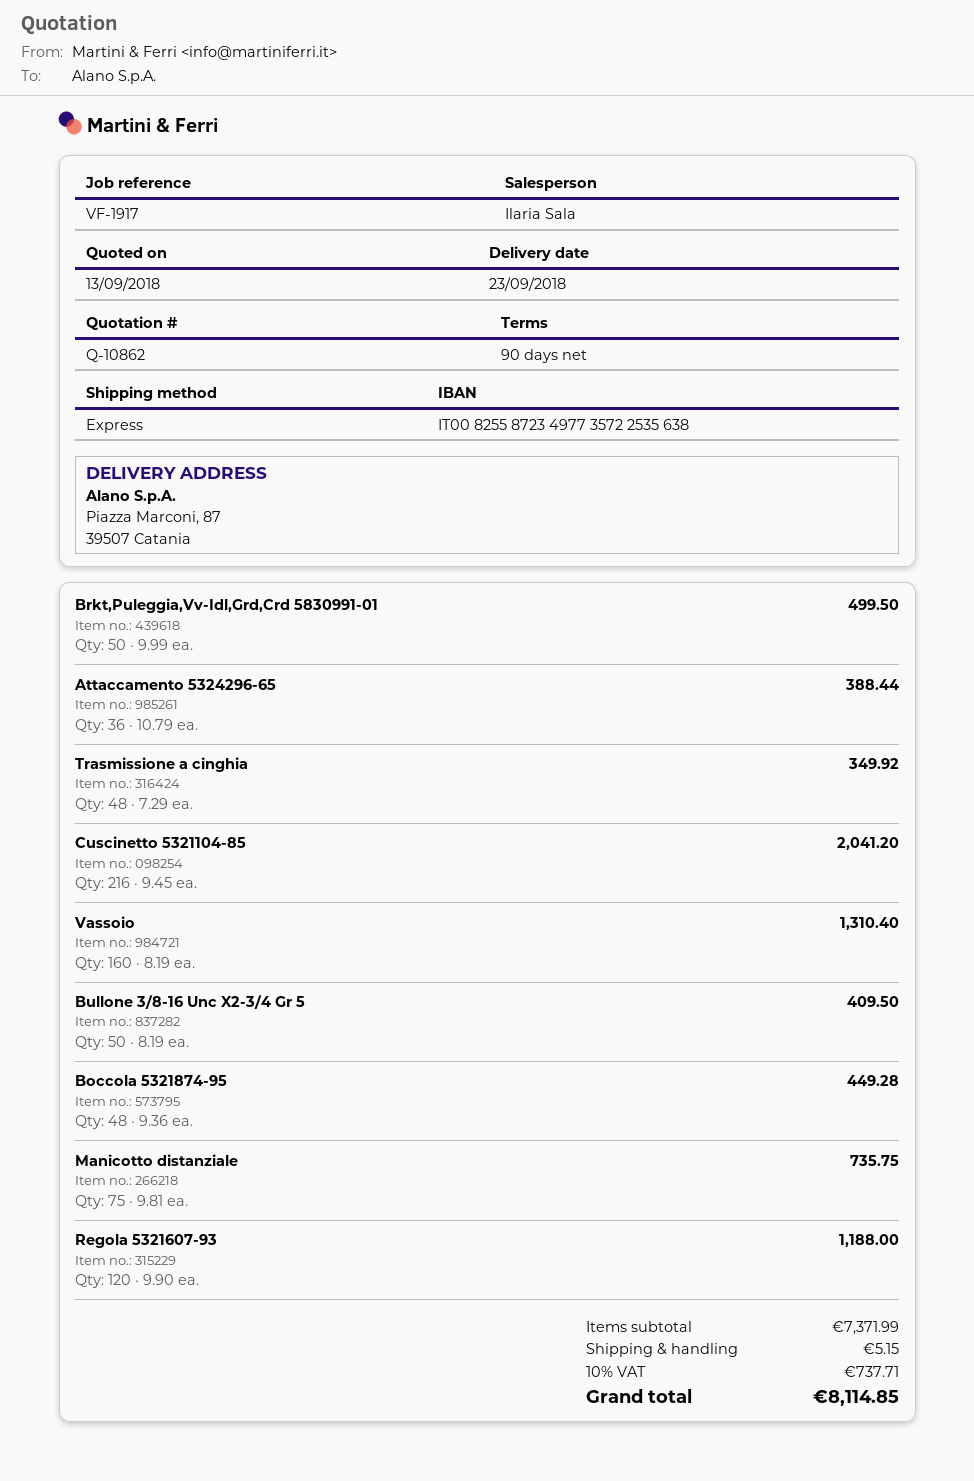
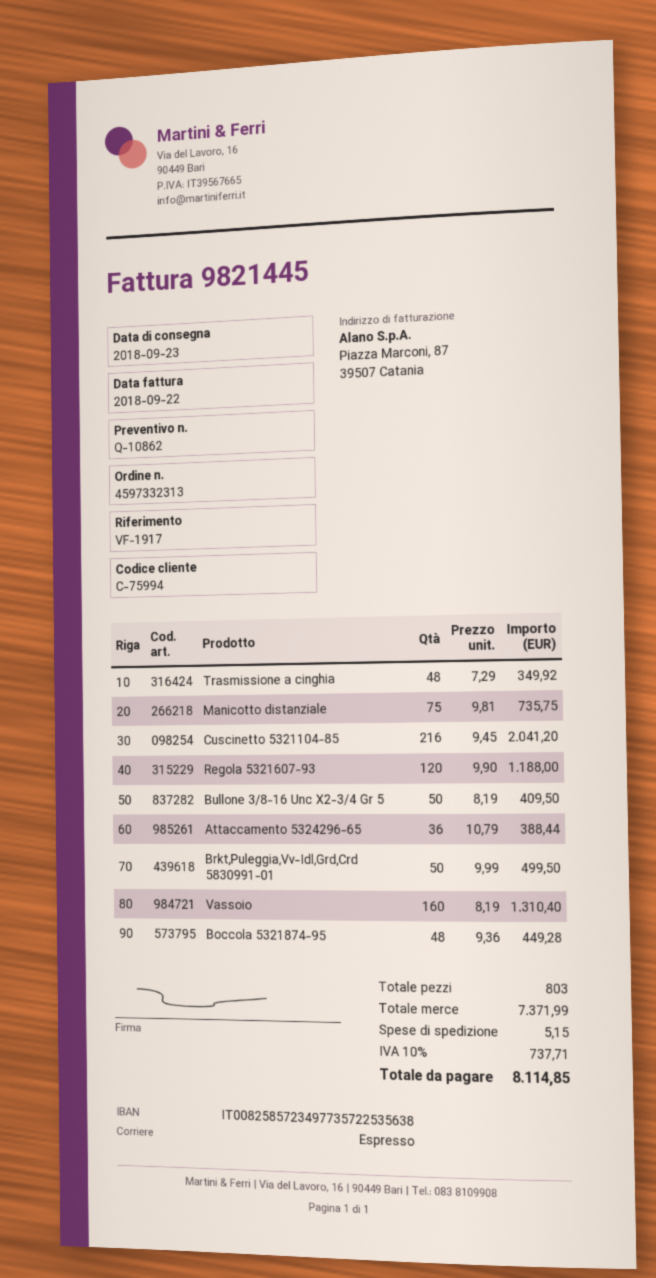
bank account: IT0082558723497735722535638 -> IT0082585723497735722535638

